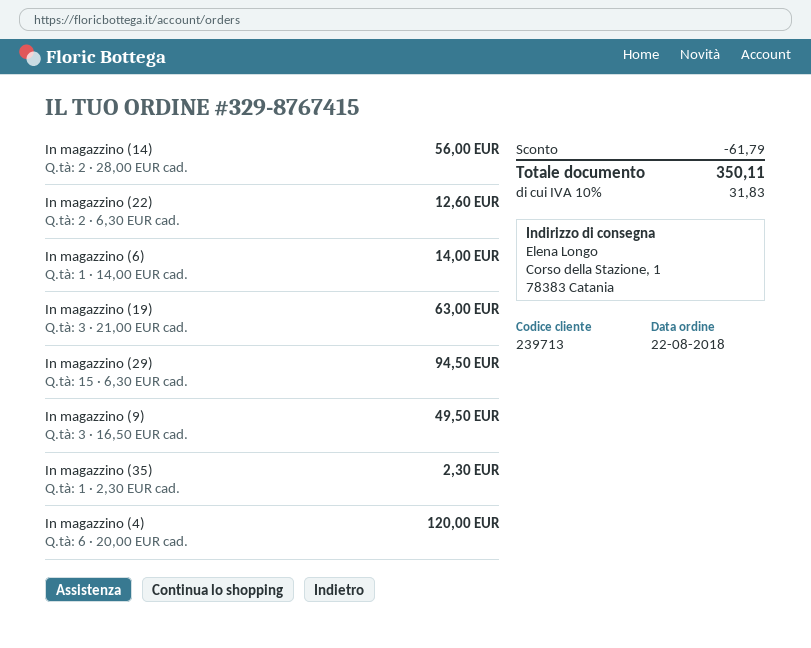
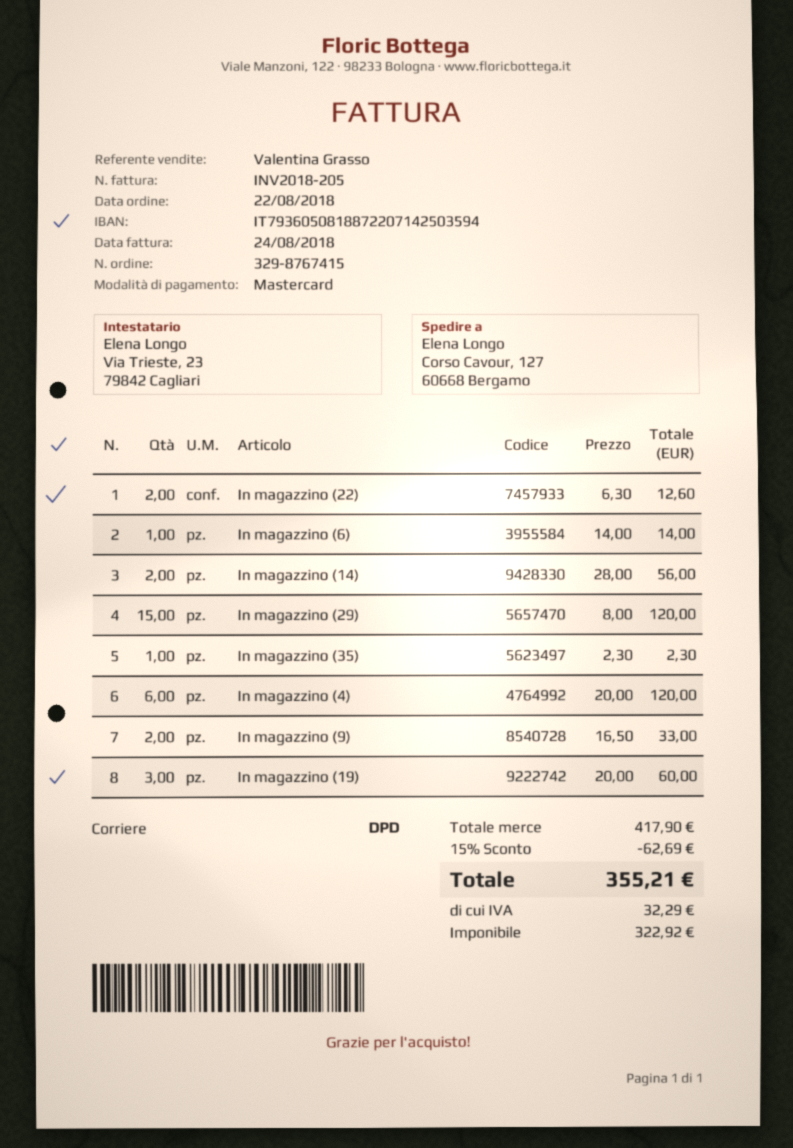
ship to: Corso della Stazione, 1, 78383 Catania -> Corso Cavour, 127, 60668 Bergamo
In magazzino (19): 3 x 21.00 = 63.00 -> 3 x 20.00 = 60.00
In magazzino (29): 15 x 6.30 = 94.50 -> 15 x 8.00 = 120.00
In magazzino (9): 3 x 16.50 = 49.50 -> 2 x 16.50 = 33.00
discount: 61.79 -> 62.69
tax: 31.83 -> 32.29
total: 350.11 -> 355.21

